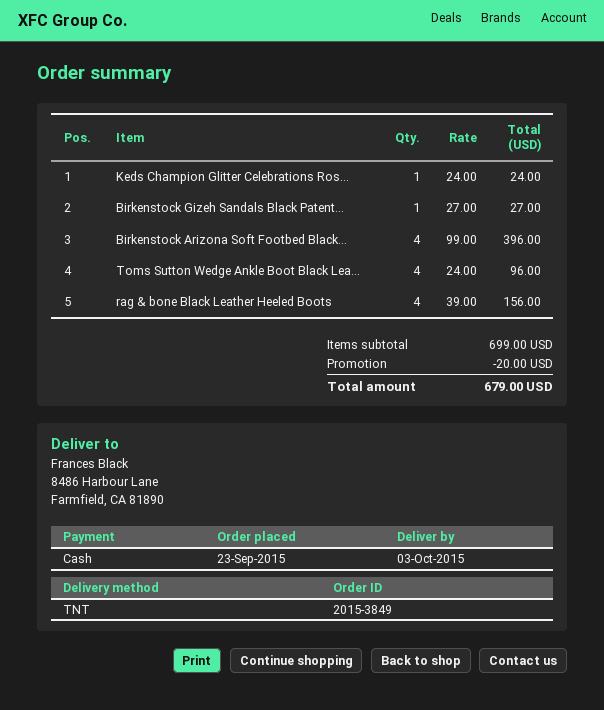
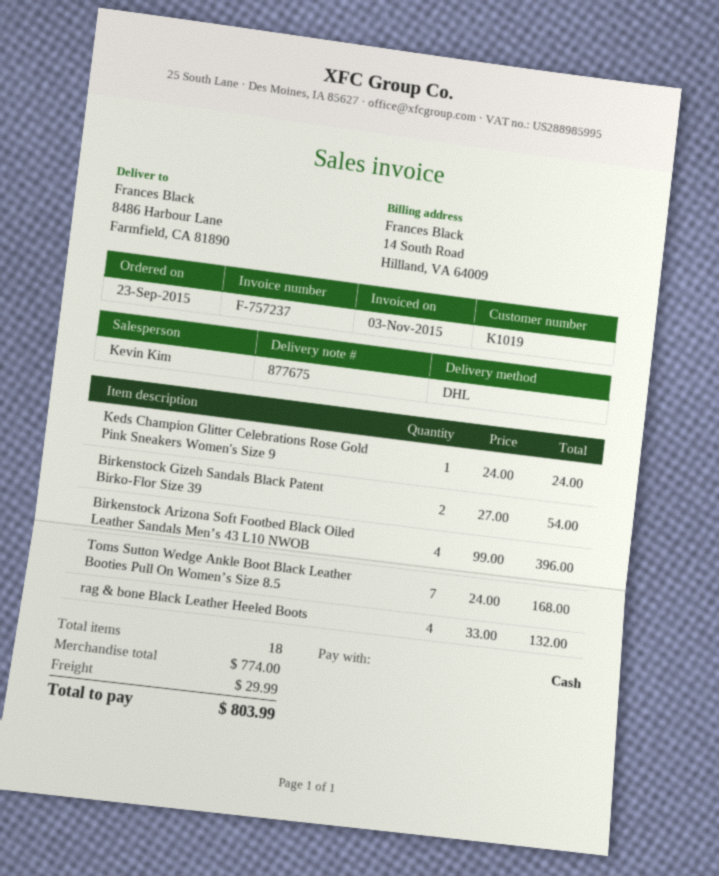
shipping method: TNT -> DHL
Birkenstock Gizeh Sandals Black Patent...: 1 x 27.00 = 27.00 -> 2 x 27.00 = 54.00
Toms Sutton Wedge Ankle Boot Black Lea...: 4 x 24.00 = 96.00 -> 7 x 24.00 = 168.00
rag & bone Black Leather Heeled Boots: 4 x 39.00 = 156.00 -> 4 x 33.00 = 132.00
subtotal: 699.00 -> 774.00
discount: 20.00 -> none
shipping: none -> 29.99
total: 679.00 -> 803.99

